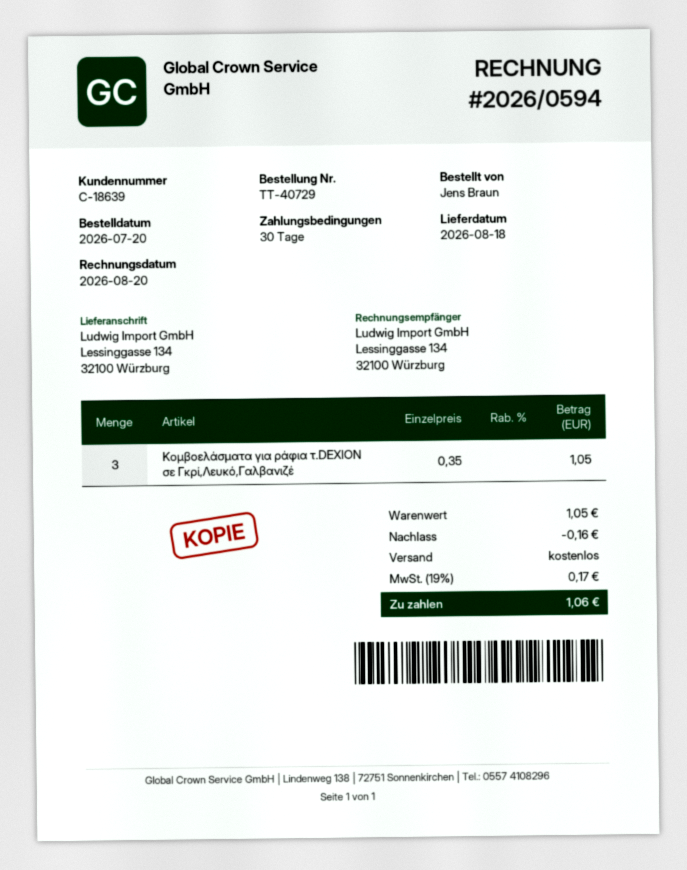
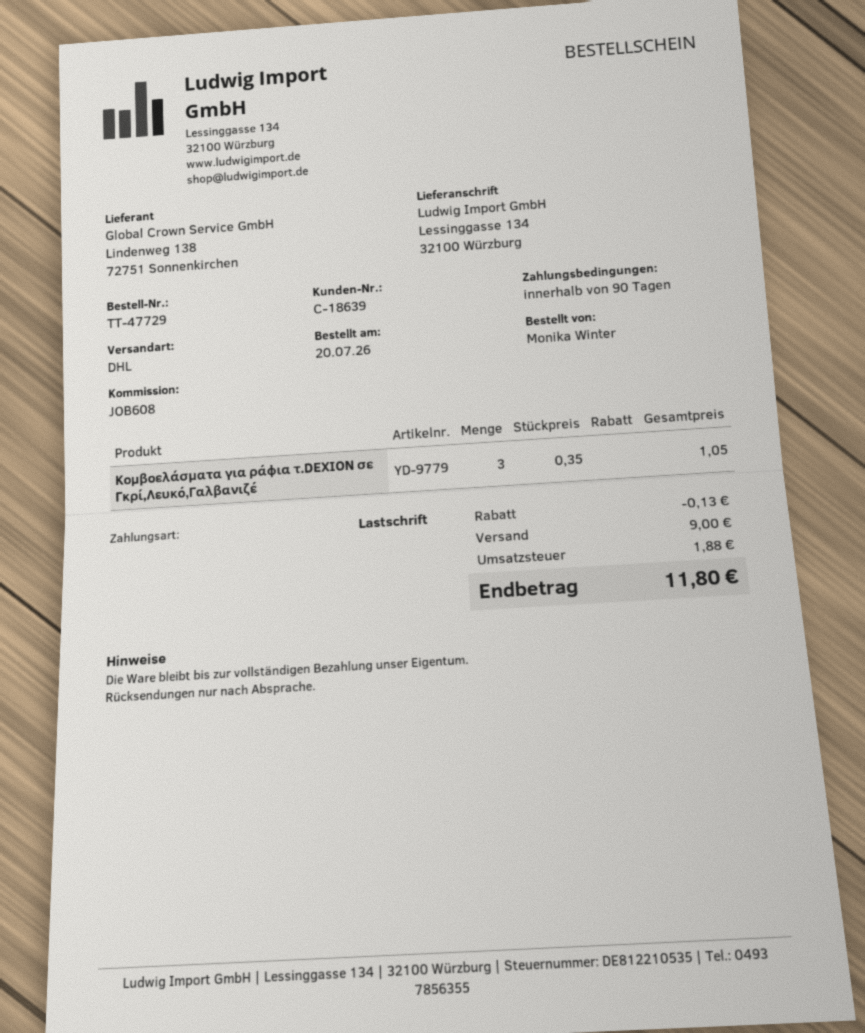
order number: TT-40729 -> TT-47729
payment terms: 30 days -> 90 days
ordered by: Jens Braun -> Monika Winter
discount: 0.16 -> 0.13
shipping: 0.00 -> 9.00
tax: 0.17 -> 1.88
total: 1.06 -> 11.80

